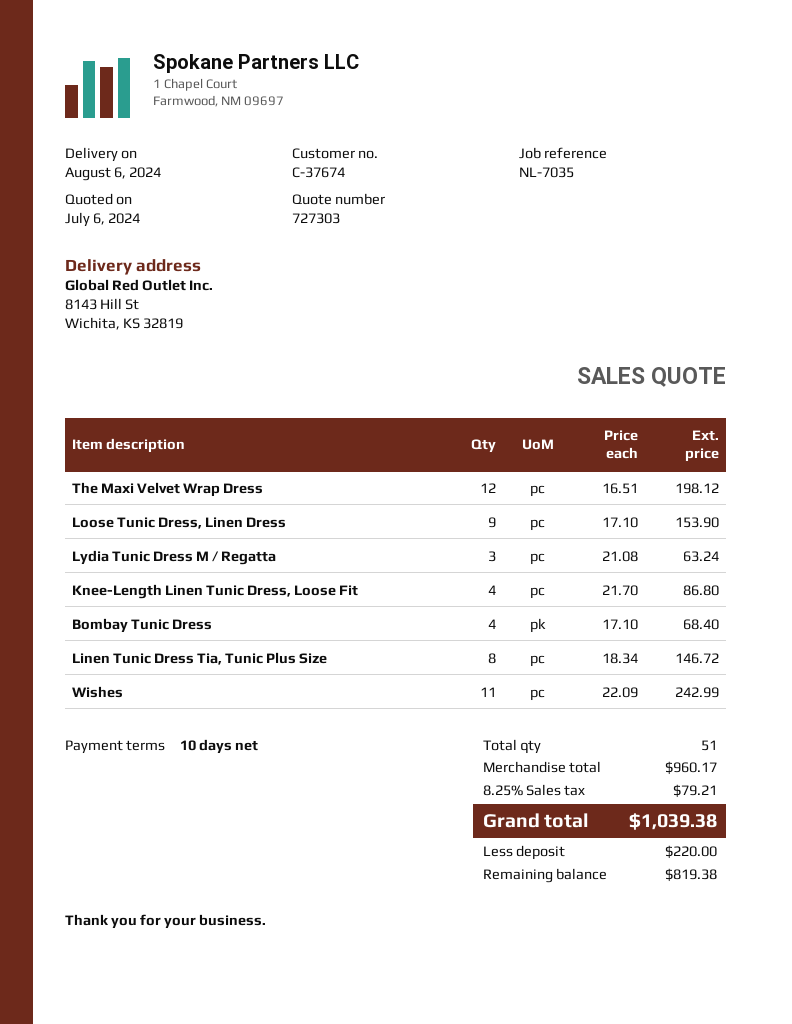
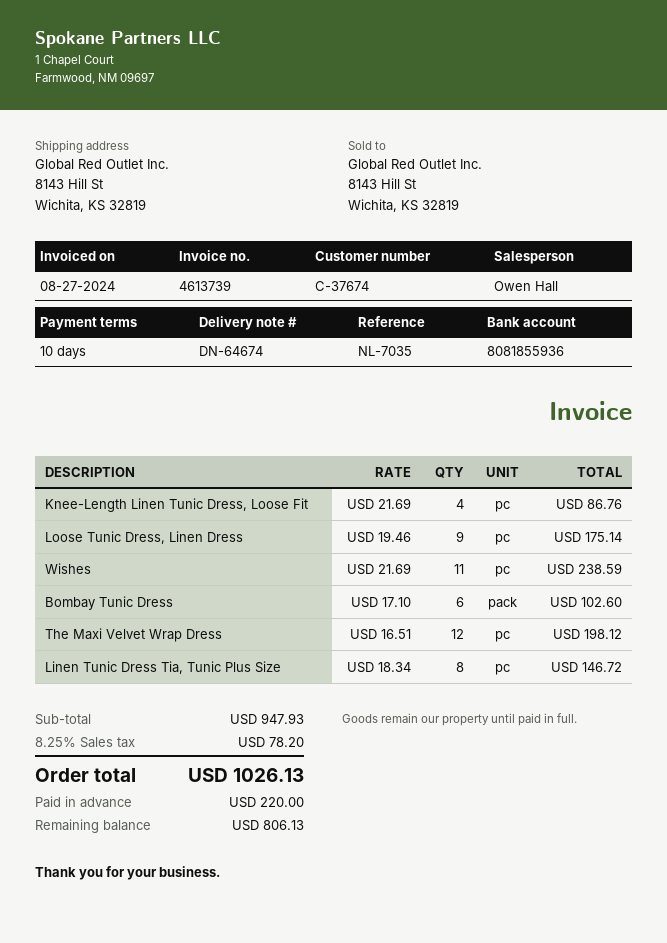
Loose Tunic Dress, Linen Dress: 9 x 17.10 = 153.90 -> 9 x 19.46 = 175.14
Lydia Tunic Dress M / Regatta: 3 x 21.08 = 63.24 -> none
Knee-Length Linen Tunic Dress, Loose Fit: 4 x 21.70 = 86.80 -> 4 x 21.69 = 86.76
Bombay Tunic Dress: 4 x 17.10 = 68.40 -> 6 x 17.10 = 102.60
Wishes: 11 x 22.09 = 242.99 -> 11 x 21.69 = 238.59
subtotal: 960.17 -> 947.93
tax: 8.25% = 79.21 -> 8.25% = 78.20
total: 1039.38 -> 1026.13
balance: 819.38 -> 806.13

